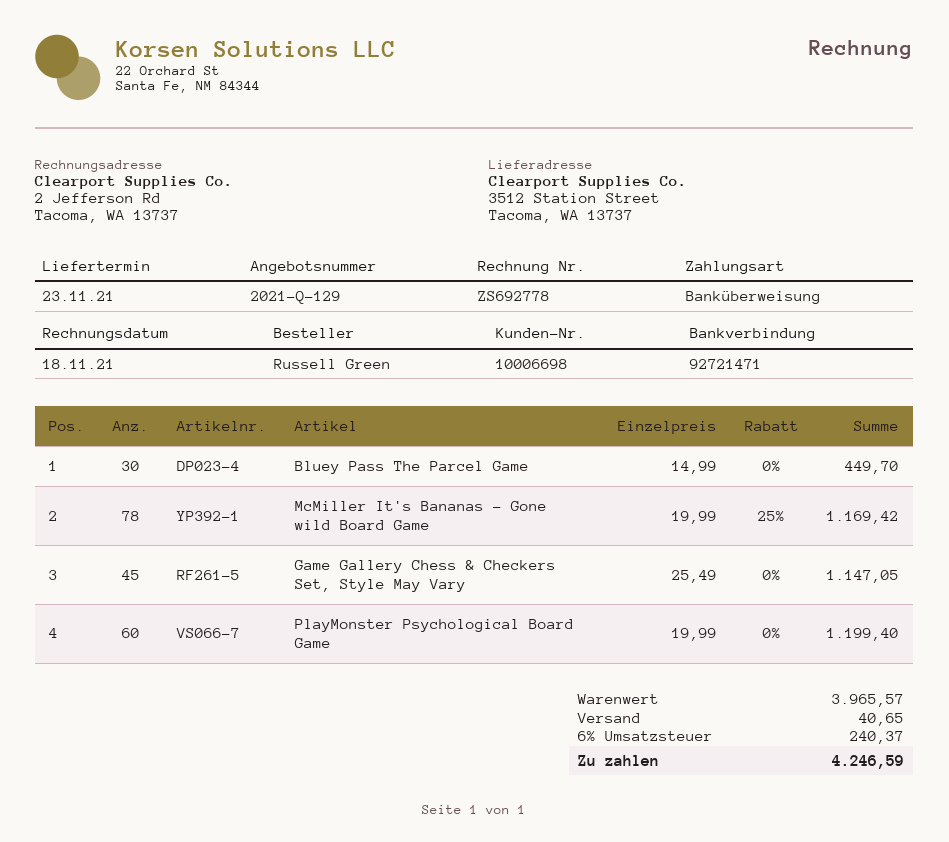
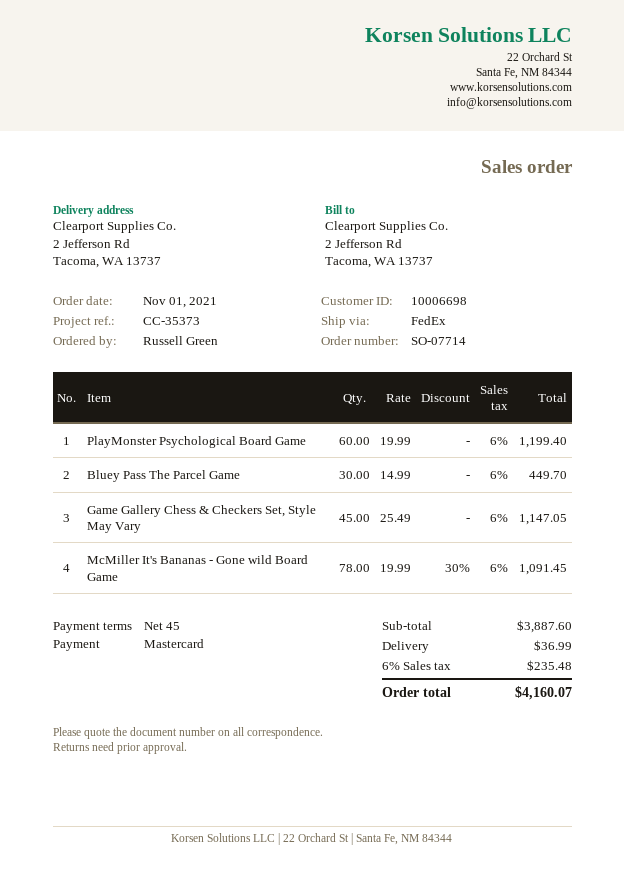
payment method: bank transfer -> Mastercard
ship to: 3512 Station Street, Tacoma, WA 13737 -> 2 Jefferson Rd, Tacoma, WA 13737
McMiller It's Bananas - Gone wild Board Game: 78 x 19.99 - 25% = 1169.42 -> 78 x 19.99 - 30% = 1091.45
subtotal: 3965.57 -> 3887.60
shipping: 40.65 -> 36.99
tax: 6% = 240.37 -> 6% = 235.48
total: 4246.59 -> 4160.07

